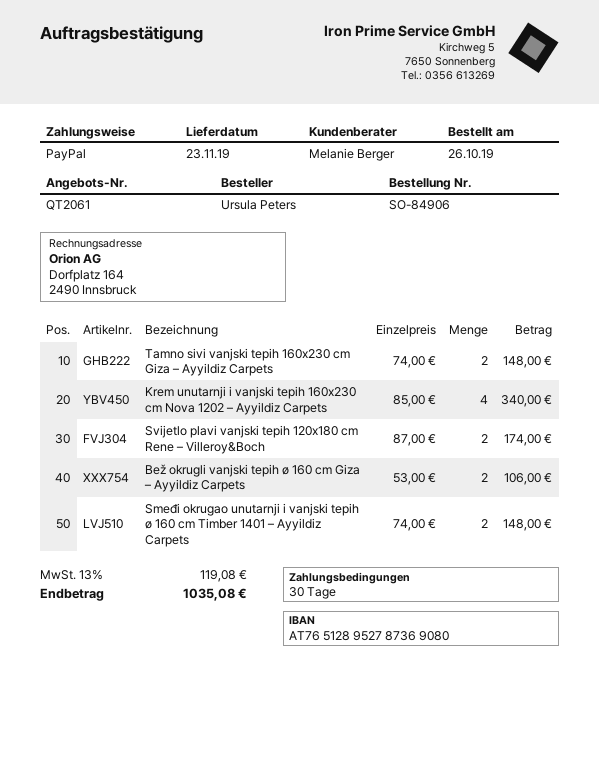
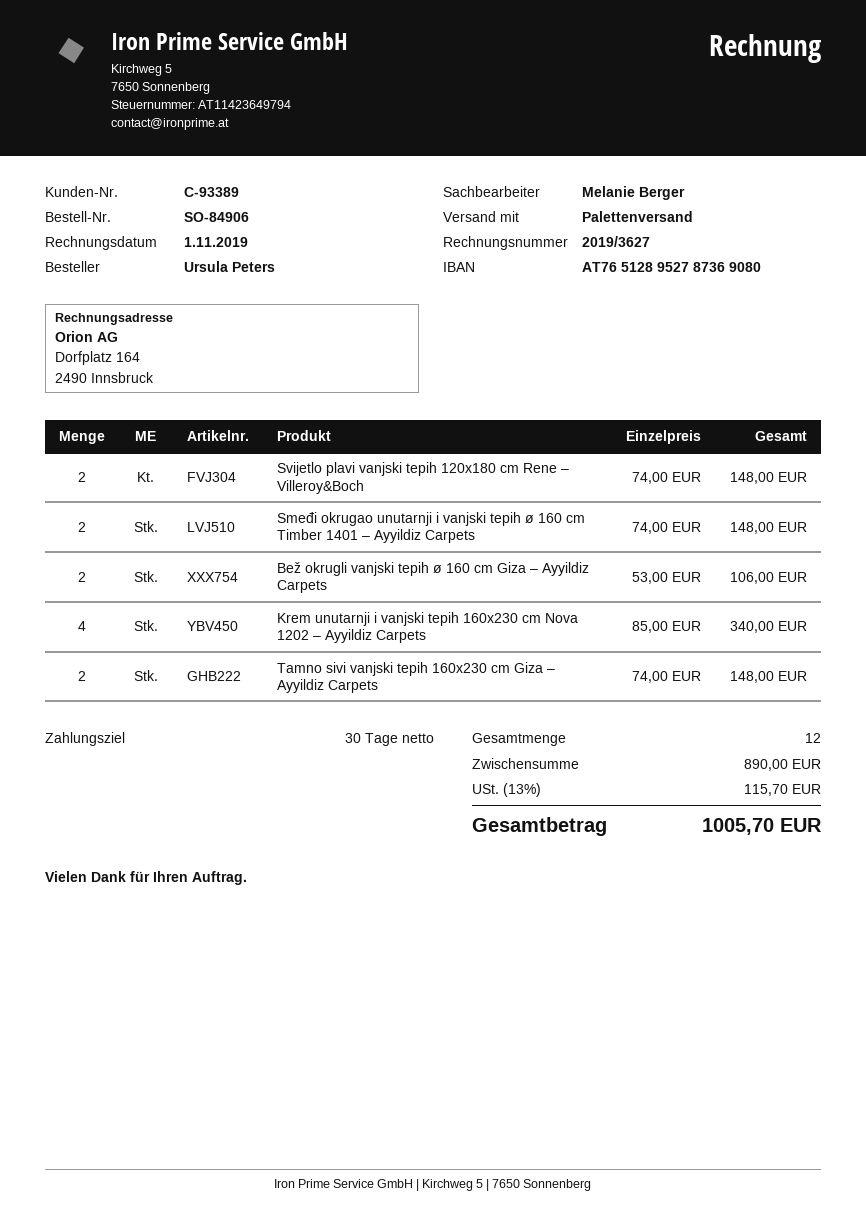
Svijetlo plavi vanjski tepih 120x180 cm Rene – Villeroy&Boch: 2 x 87.00 = 174.00 -> 2 x 74.00 = 148.00
tax: 13% = 119.08 -> 13% = 115.70
total: 1035.08 -> 1005.70

